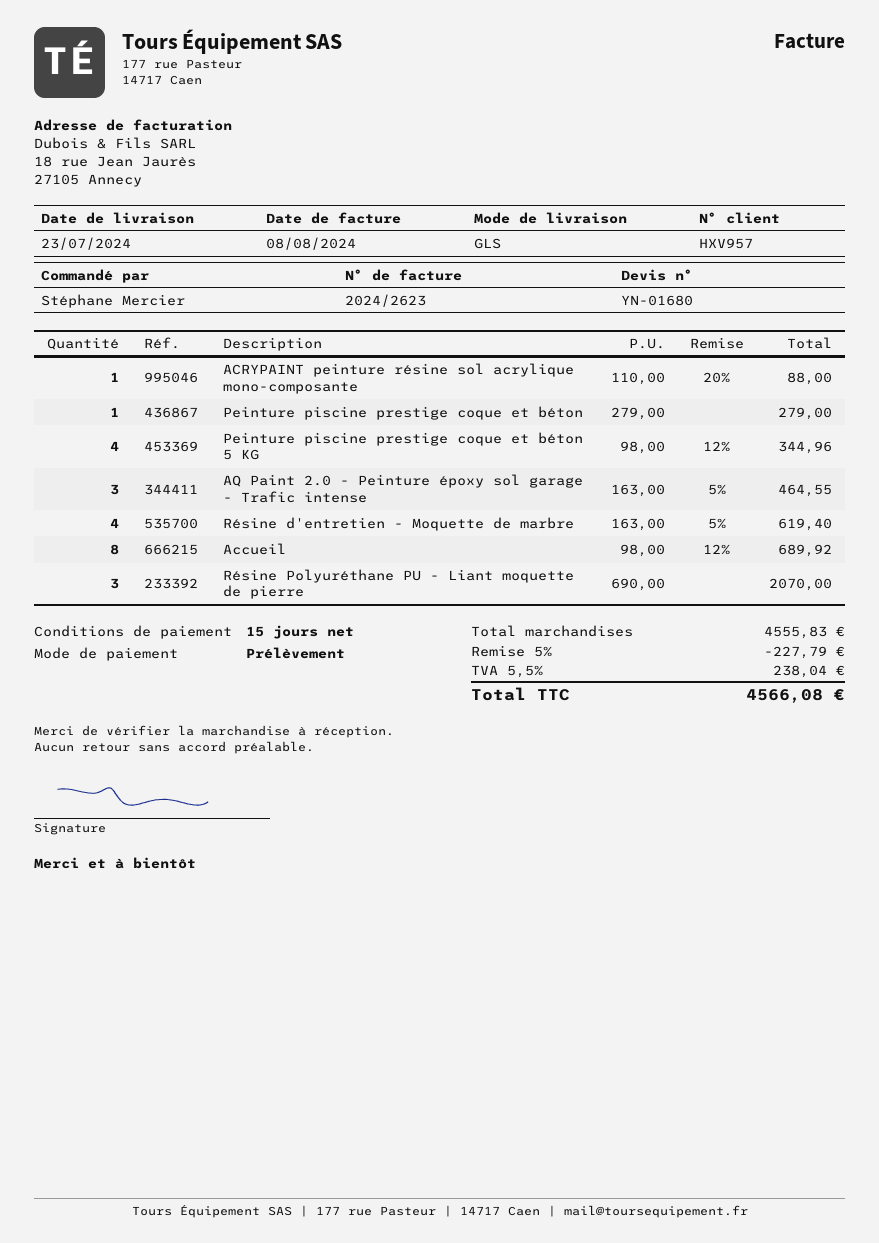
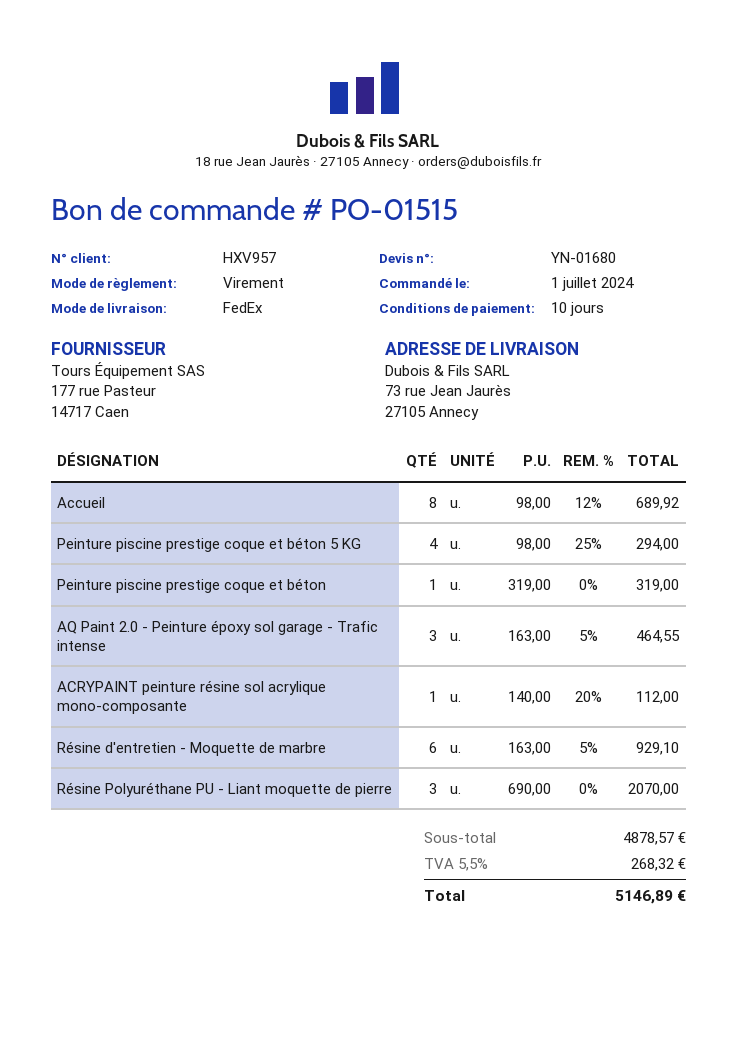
payment terms: 15 days -> 10 days
payment method: direct debit -> bank transfer
shipping method: GLS -> FedEx
ACRYPAINT peinture résine sol acrylique mono-composante: 1 x 110.00 - 20% = 88.00 -> 1 x 140.00 - 20% = 112.00
Peinture piscine prestige coque et béton: 1 x 279.00 = 279.00 -> 1 x 319.00 = 319.00
Peinture piscine prestige coque et béton 5 KG: 4 x 98.00 - 12% = 344.96 -> 4 x 98.00 - 25% = 294.00
Résine d'entretien - Moquette de marbre: 4 x 163.00 - 5% = 619.40 -> 6 x 163.00 - 5% = 929.10
subtotal: 4555.83 -> 4878.57
discount: 5% = 227.79 -> none
tax: 5.5% = 238.04 -> 5.5% = 268.32
total: 4566.08 -> 5146.89

